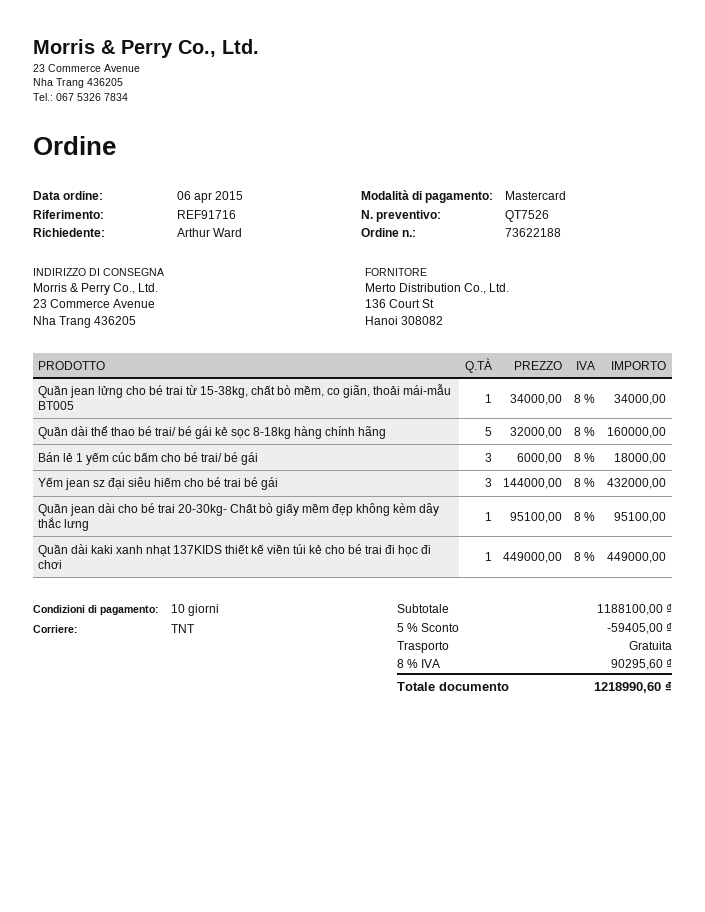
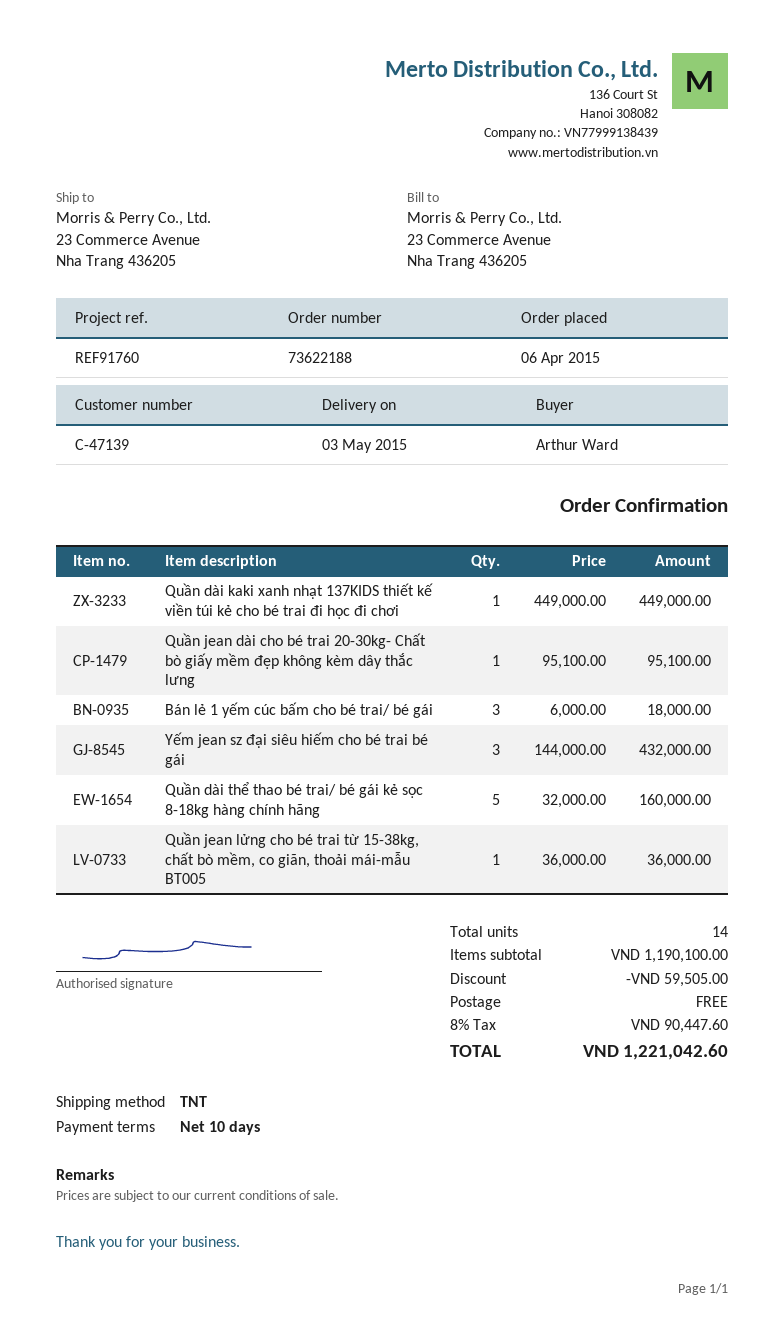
reference: REF91716 -> REF91760
Quần jean lửng cho bé trai từ 15-38kg, chất bò mềm, co giãn, thoải mái-mẫu BT005: 1 x 34000.00 = 34000.00 -> 1 x 36000.00 = 36000.00
subtotal: 1188100.00 -> 1190100.00
discount: 59405.00 -> 59505.00
tax: 8% = 90295.60 -> 8% = 90447.60
total: 1218990.60 -> 1221042.60

